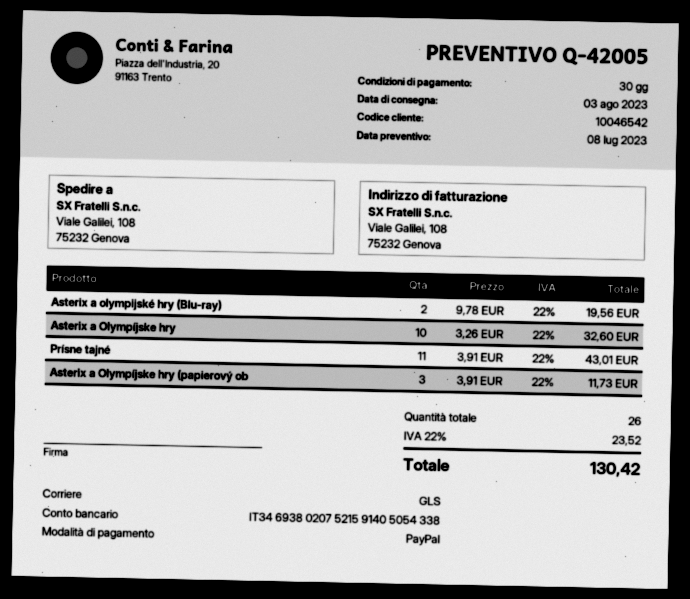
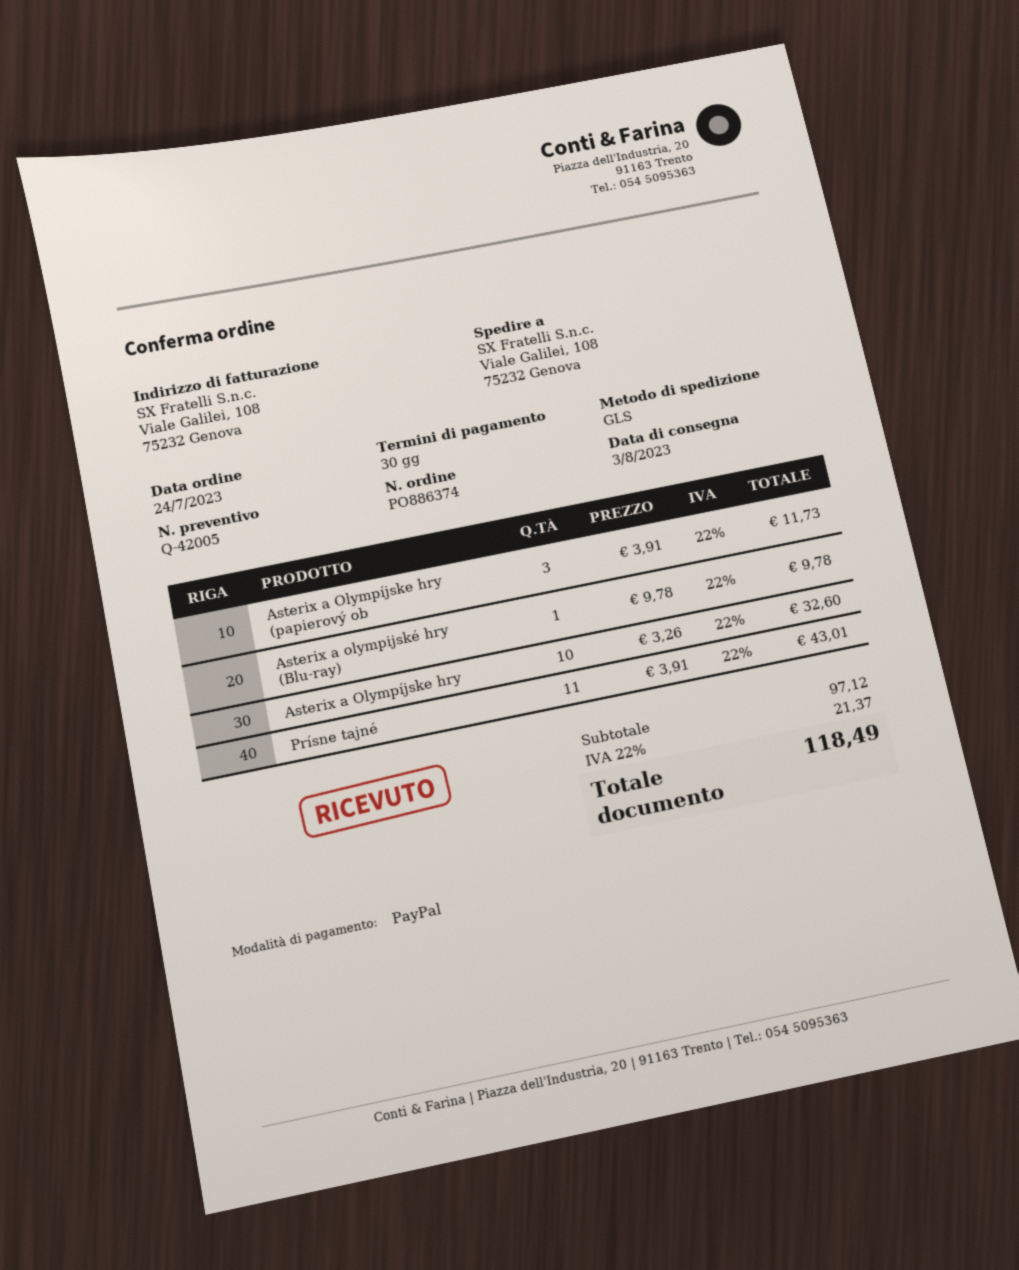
Asterix a olympijské hry (Blu-ray): 2 x 9.78 = 19.56 -> 1 x 9.78 = 9.78
tax: 22% = 23.52 -> 22% = 21.37
total: 130.42 -> 118.49

